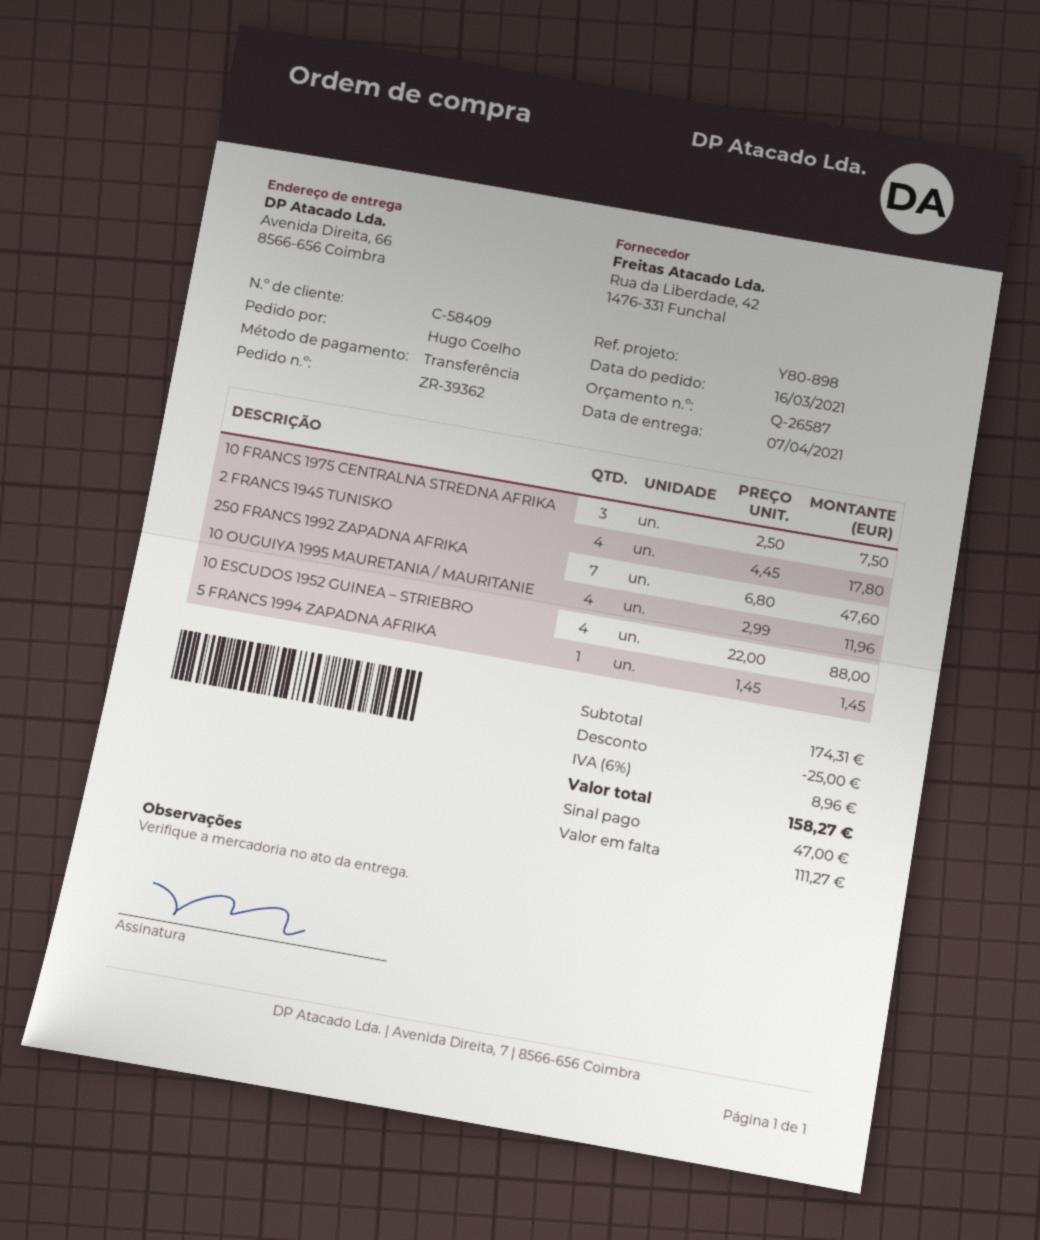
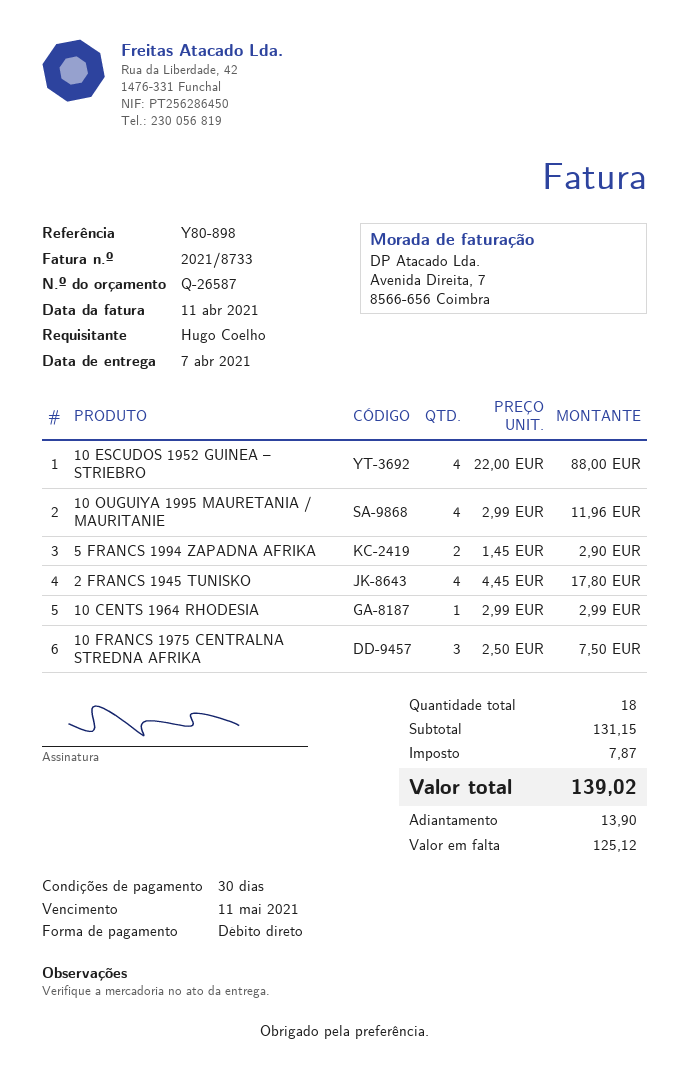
payment method: bank transfer -> direct debit
250 FRANCS 1992 ZAPADNA AFRIKA: 7 x 6.80 = 47.60 -> none
5 FRANCS 1994 ZAPADNA AFRIKA: 1 x 1.45 = 1.45 -> 2 x 1.45 = 2.90
10 CENTS 1964 RHODESIA: none -> 1 x 2.99 = 2.99
subtotal: 174.31 -> 131.15
discount: 25.00 -> none
tax: 8.96 -> 7.87
total: 158.27 -> 139.02
deposit: 47.00 -> 13.90
balance: 111.27 -> 125.12

